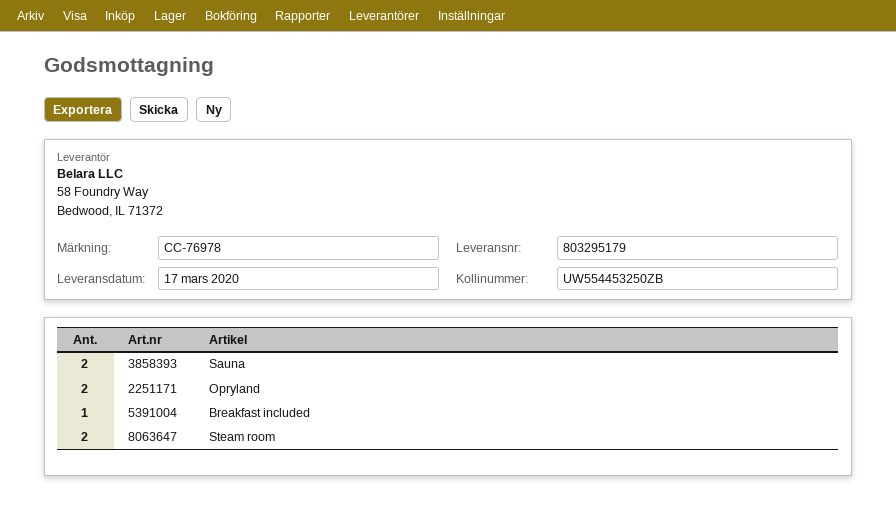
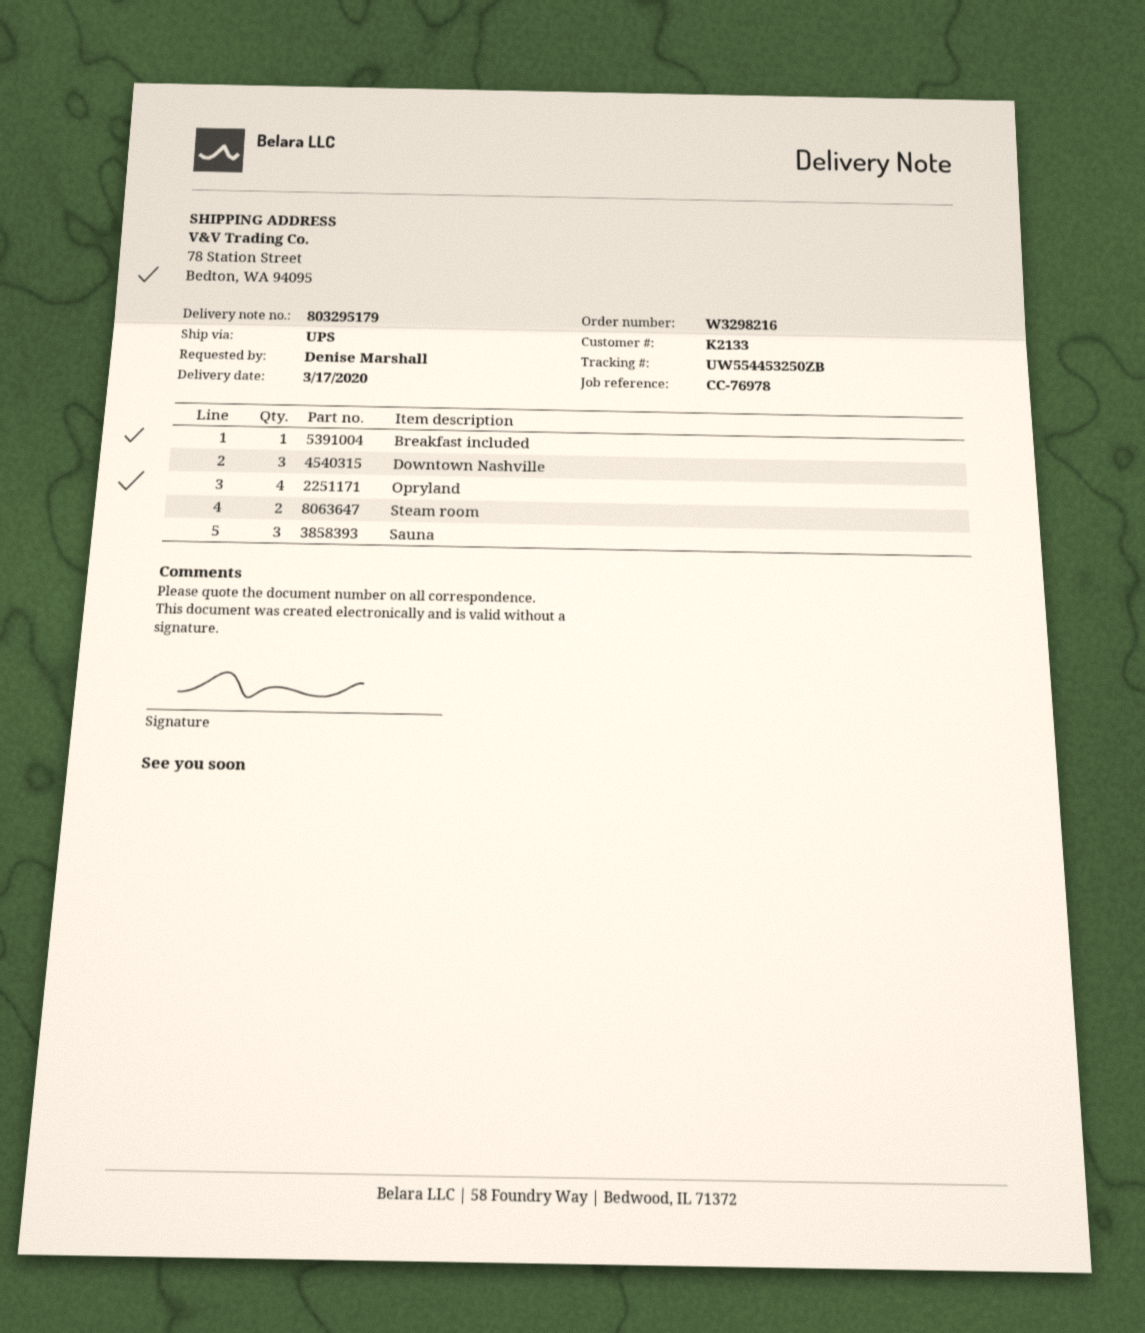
Sauna: 2 -> 3
Opryland: 2 -> 4
Downtown Nashville: none -> 3

